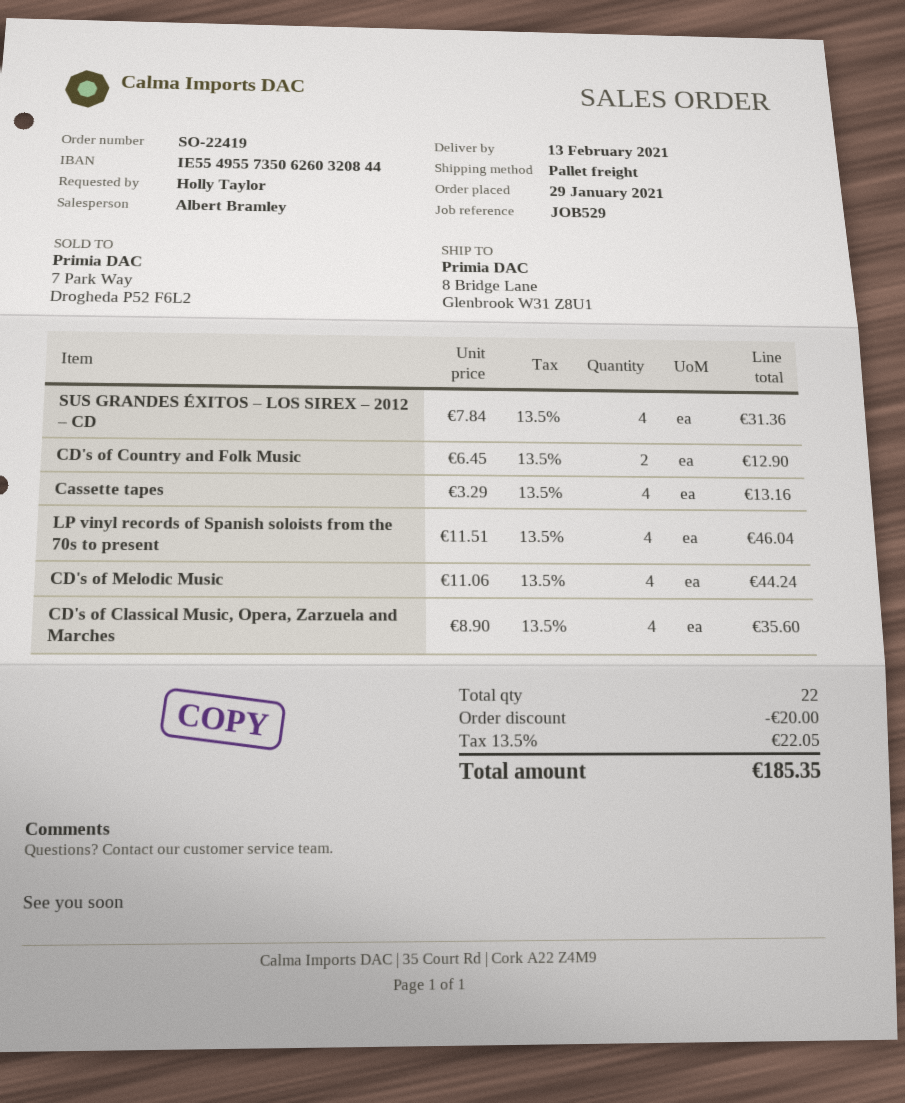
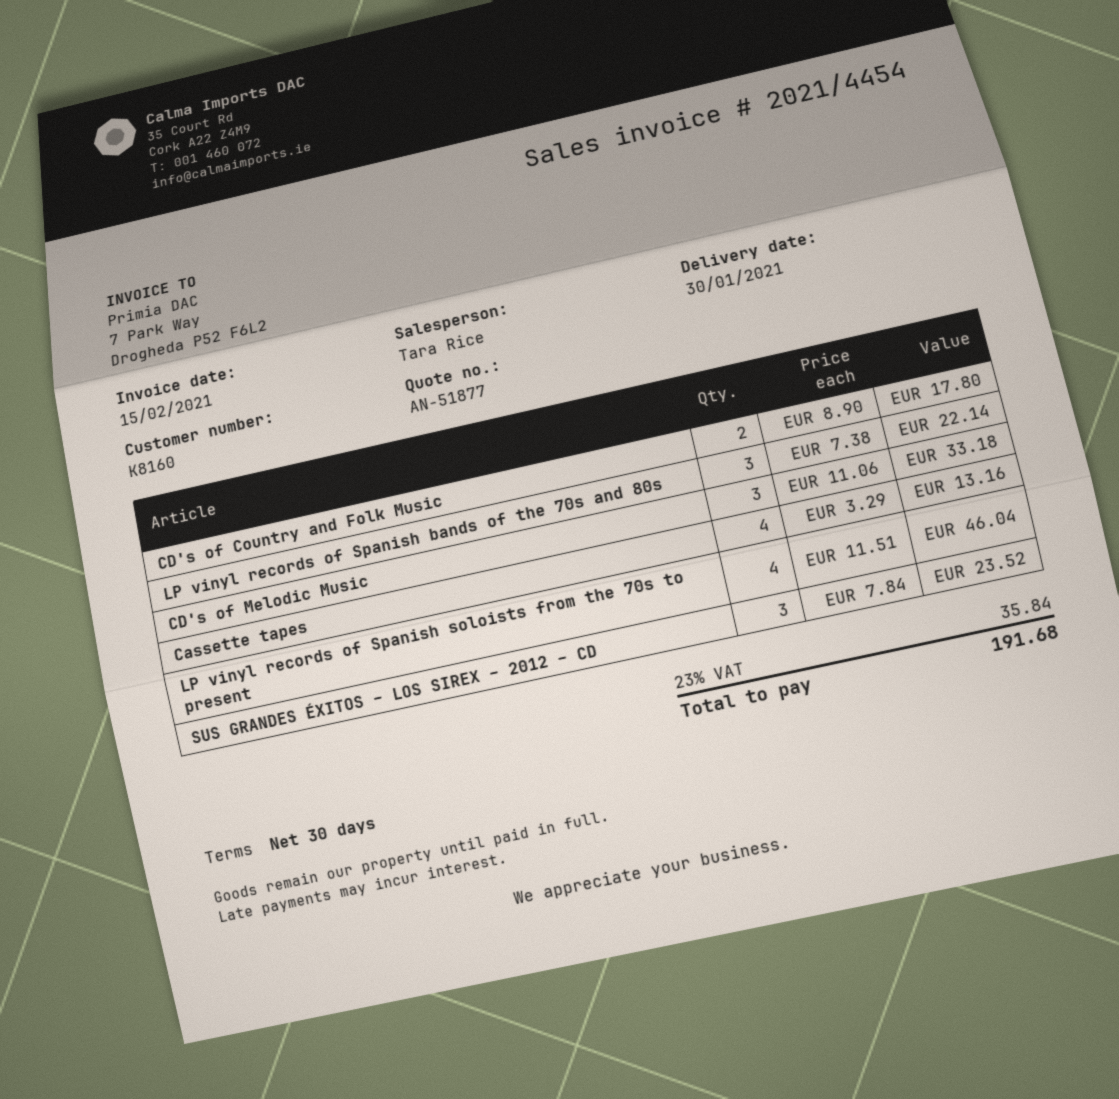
delivery date: 2021-02-13 -> 2021-01-30
sales rep: Albert Bramley -> Tara Rice
SUS GRANDES ÉXITOS – LOS SIREX – 2012 – CD: 4 x 7.84 = 31.36 -> 3 x 7.84 = 23.52
CD's of Country and Folk Music: 2 x 6.45 = 12.90 -> 2 x 8.90 = 17.80
CD's of Melodic Music: 4 x 11.06 = 44.24 -> 3 x 11.06 = 33.18
CD's of Classical Music, Opera, Zarzuela and Marches: 4 x 8.90 = 35.60 -> none
LP vinyl records of Spanish bands of the 70s and 80s: none -> 3 x 7.38 = 22.14
discount: 20.00 -> none
tax: 13.5% = 22.05 -> 23% = 35.84
total: 185.35 -> 191.68

